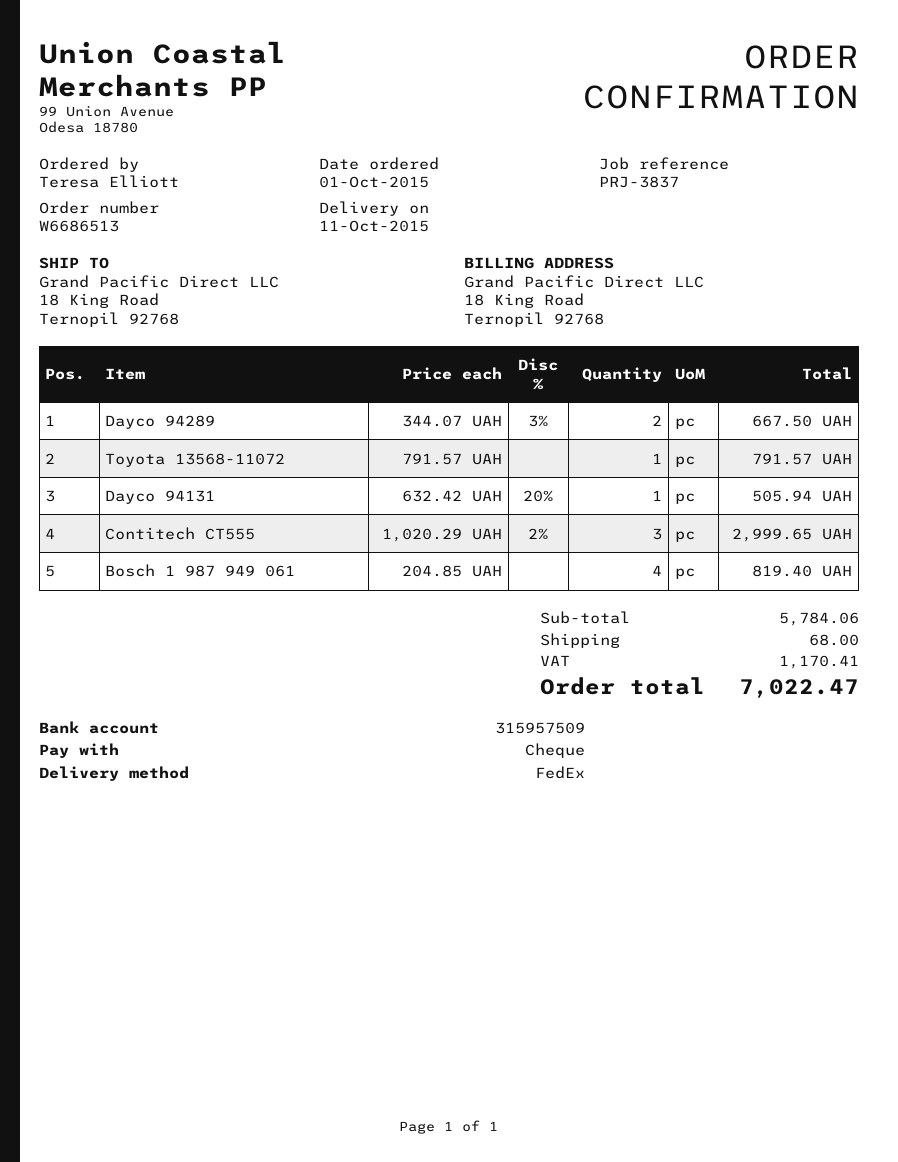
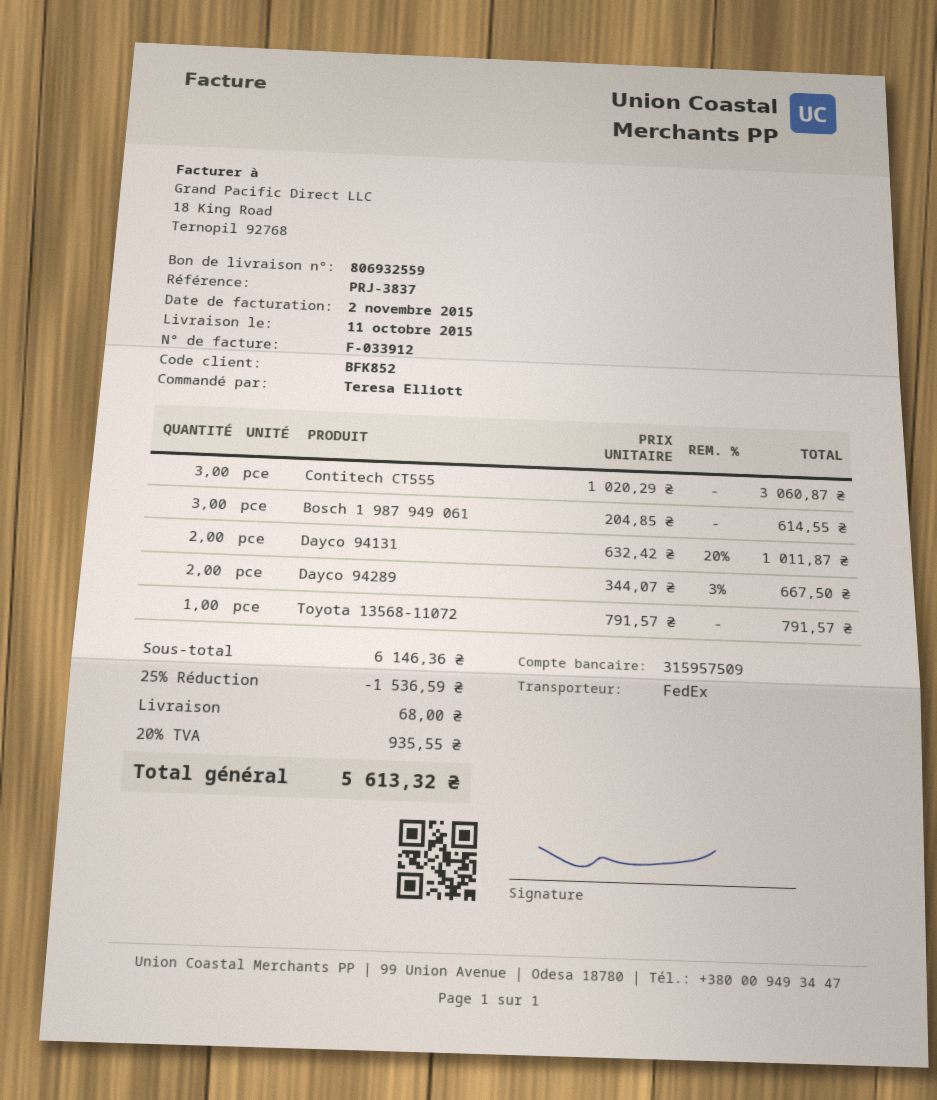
Dayco 94131: 1 x 632.42 - 20% = 505.94 -> 2 x 632.42 - 20% = 1011.87
Contitech CT555: 3 x 1020.29 - 2% = 2999.65 -> 3 x 1020.29 = 3060.87
Bosch 1 987 949 061: 4 x 204.85 = 819.40 -> 3 x 204.85 = 614.55
subtotal: 5784.06 -> 6146.36
discount: none -> 25% = 1536.59
tax: 1170.41 -> 935.55
total: 7022.47 -> 5613.32

